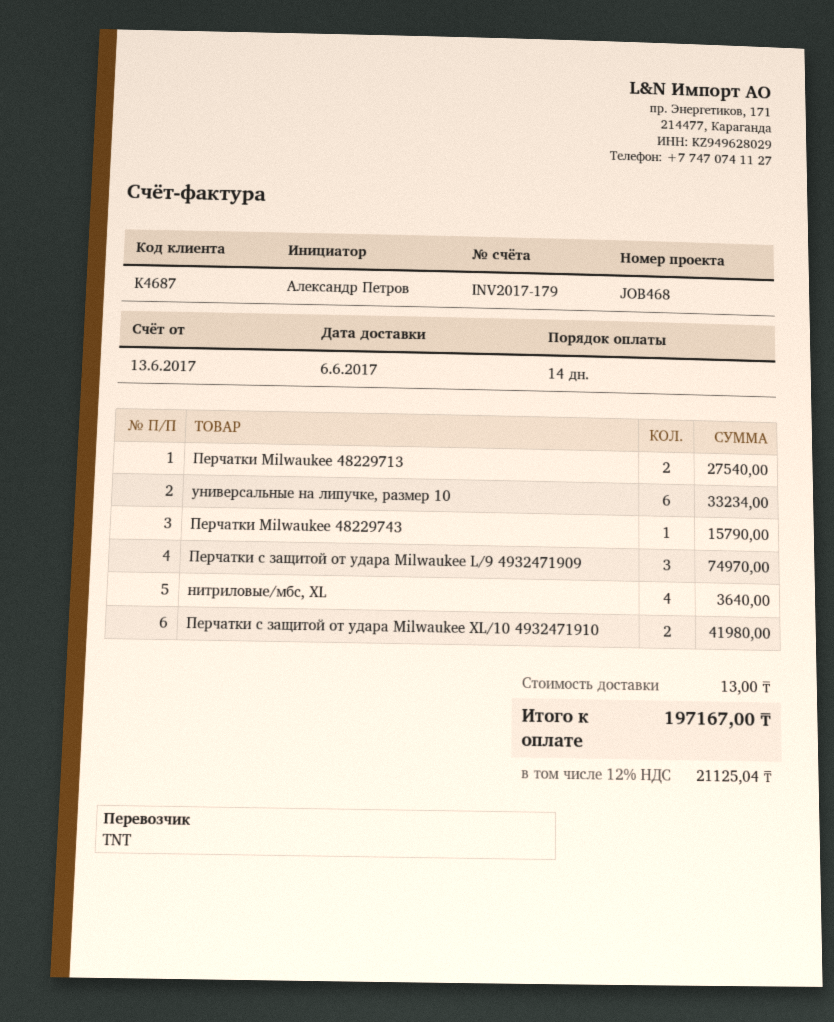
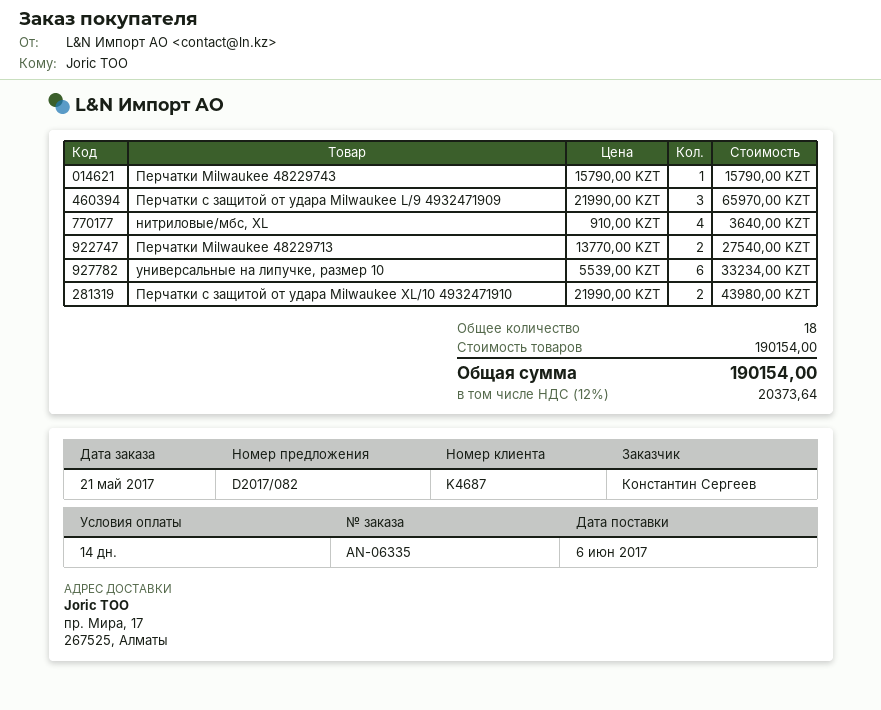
ordered by: Александр Петров -> Константин Сергеев
Перчатки с защитой от удара Milwaukee L/9 4932471909: 3 for 74970.00 -> 3 for 65970.00
Перчатки с защитой от удара Milwaukee XL/10 4932471910: 2 for 41980.00 -> 2 for 43980.00
shipping: 13.00 -> none
tax: 12% = 21125.04 -> 12% = 20373.64
total: 197167.00 -> 190154.00

